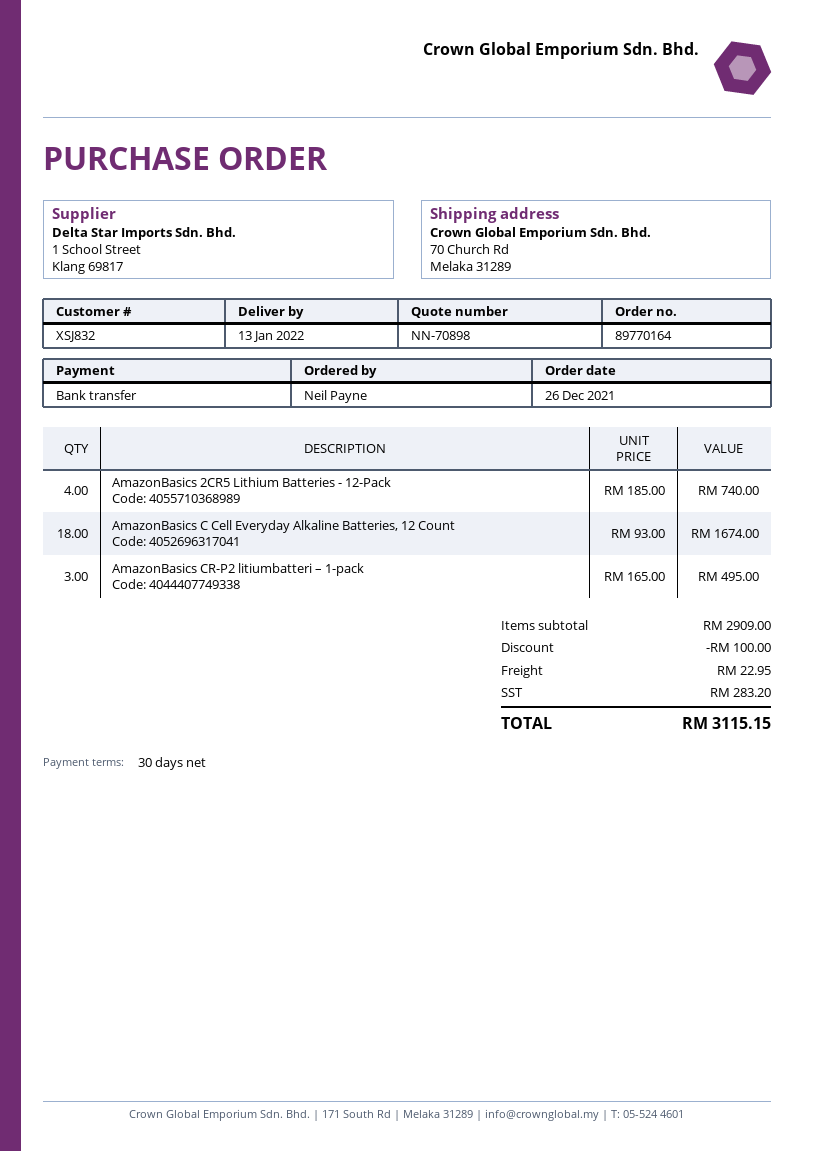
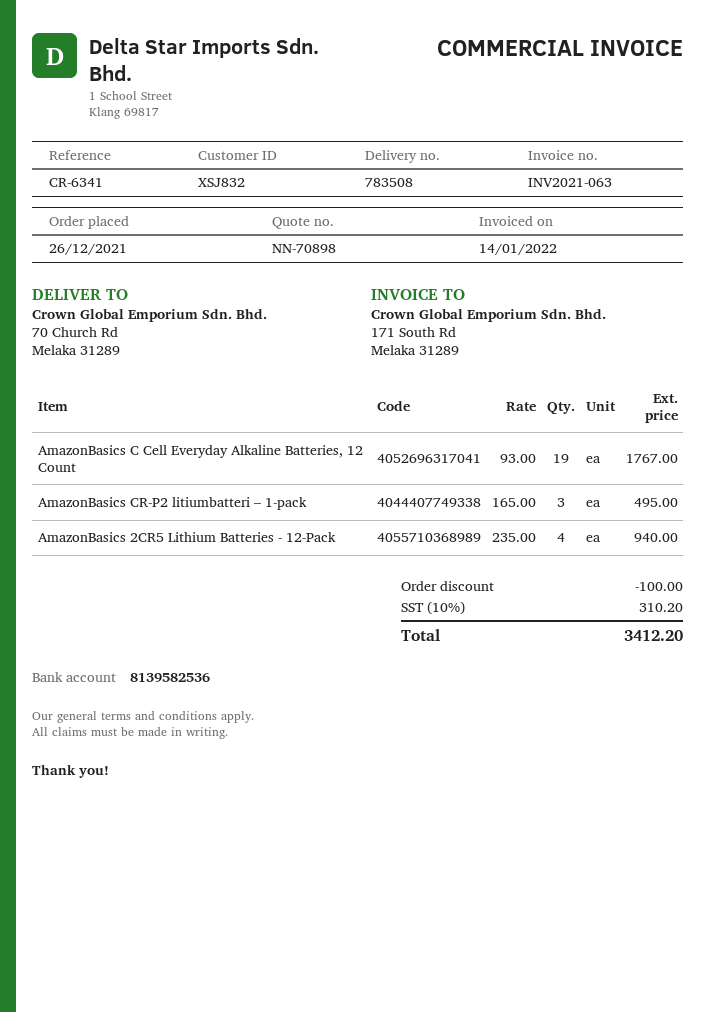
AmazonBasics 2CR5 Lithium Batteries - 12-Pack: 4 x 185.00 = 740.00 -> 4 x 235.00 = 940.00
AmazonBasics C Cell Everyday Alkaline Batteries, 12 Count: 18 x 93.00 = 1674.00 -> 19 x 93.00 = 1767.00
shipping: 22.95 -> none
tax: 283.20 -> 310.20
total: 3115.15 -> 3412.20

